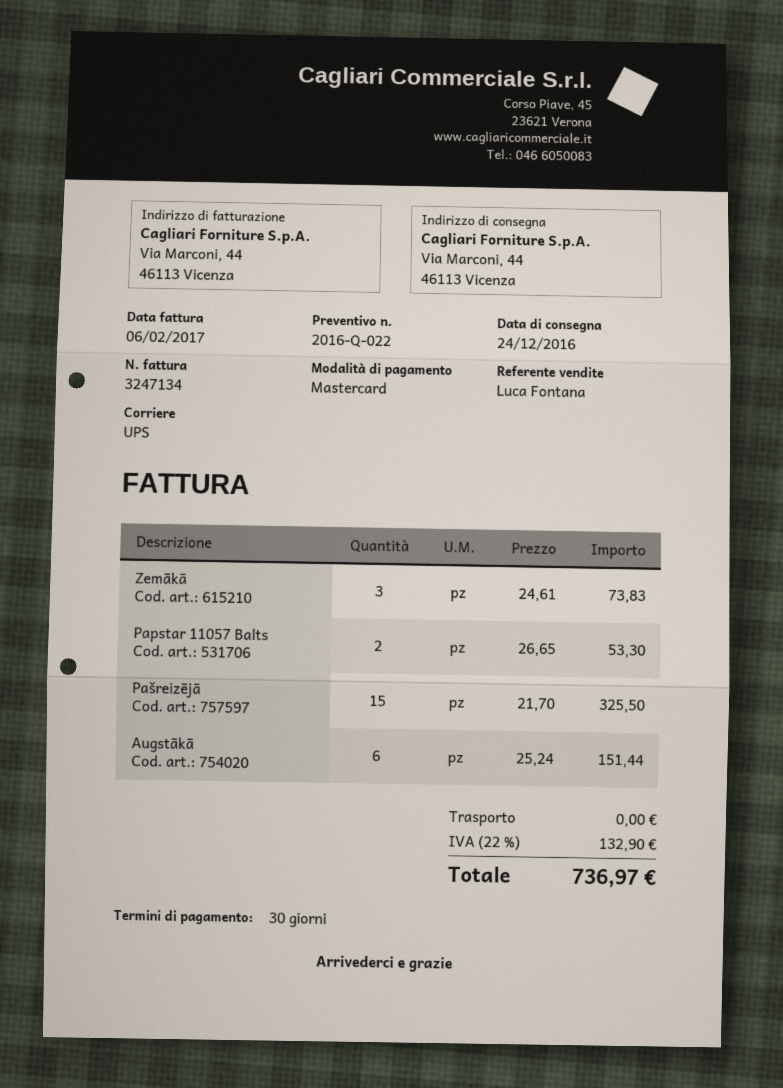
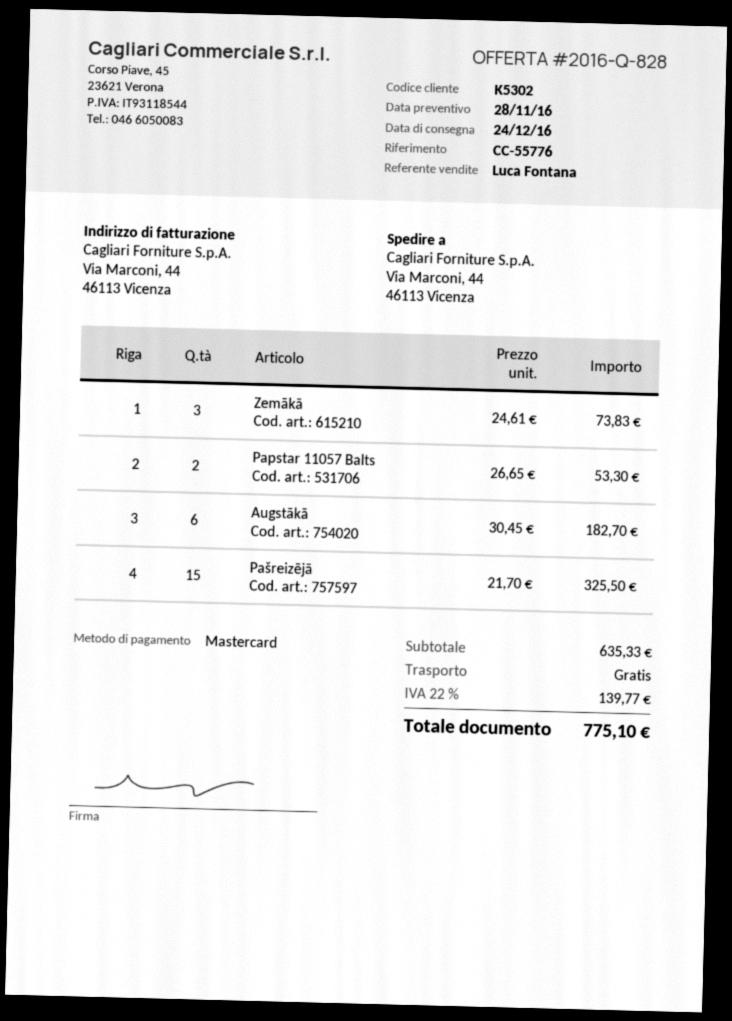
quote number: 2016-Q-022 -> 2016-Q-828
Augstākā: 6 x 25.24 = 151.44 -> 6 x 30.45 = 182.70
tax: 22% = 132.90 -> 22% = 139.77
total: 736.97 -> 775.10

